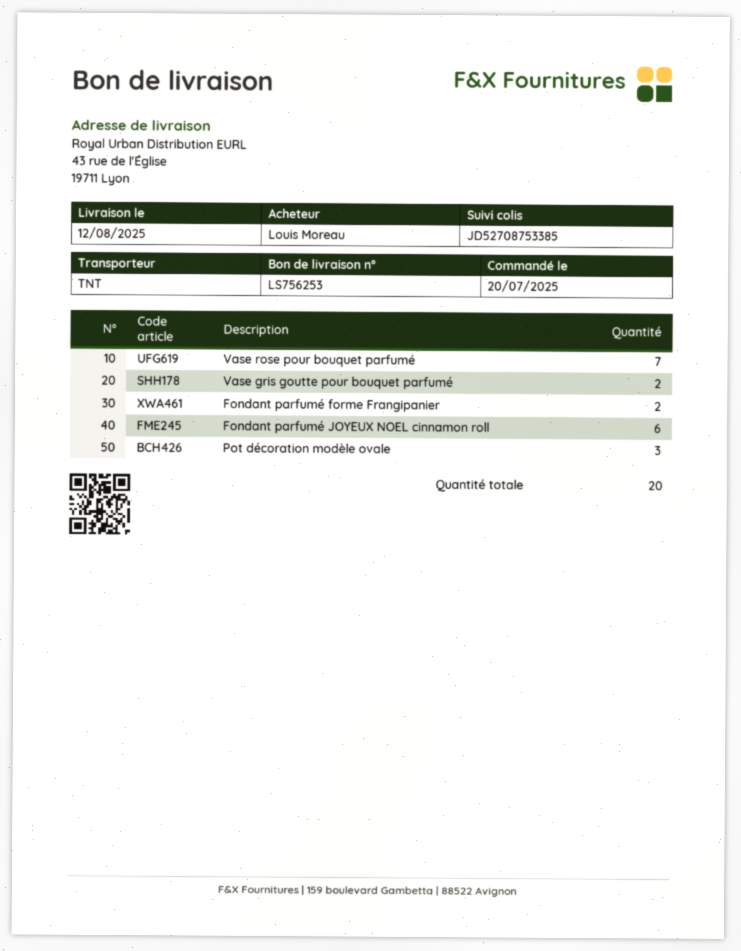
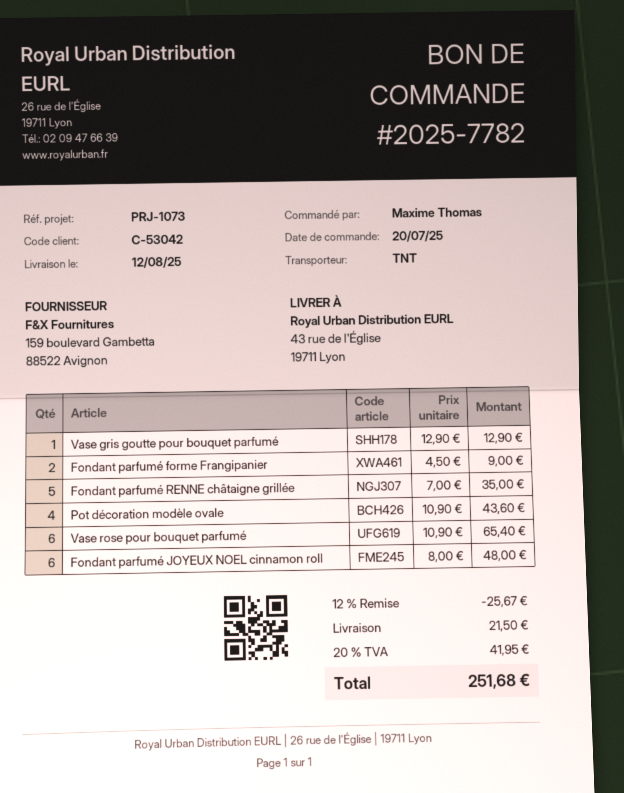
ordered by: Louis Moreau -> Maxime Thomas
Vase rose pour bouquet parfumé: 7 -> 6
Vase gris goutte pour bouquet parfumé: 2 -> 1
Pot décoration modèle ovale: 3 -> 4
Fondant parfumé RENNE châtaigne grillée: none -> 5

